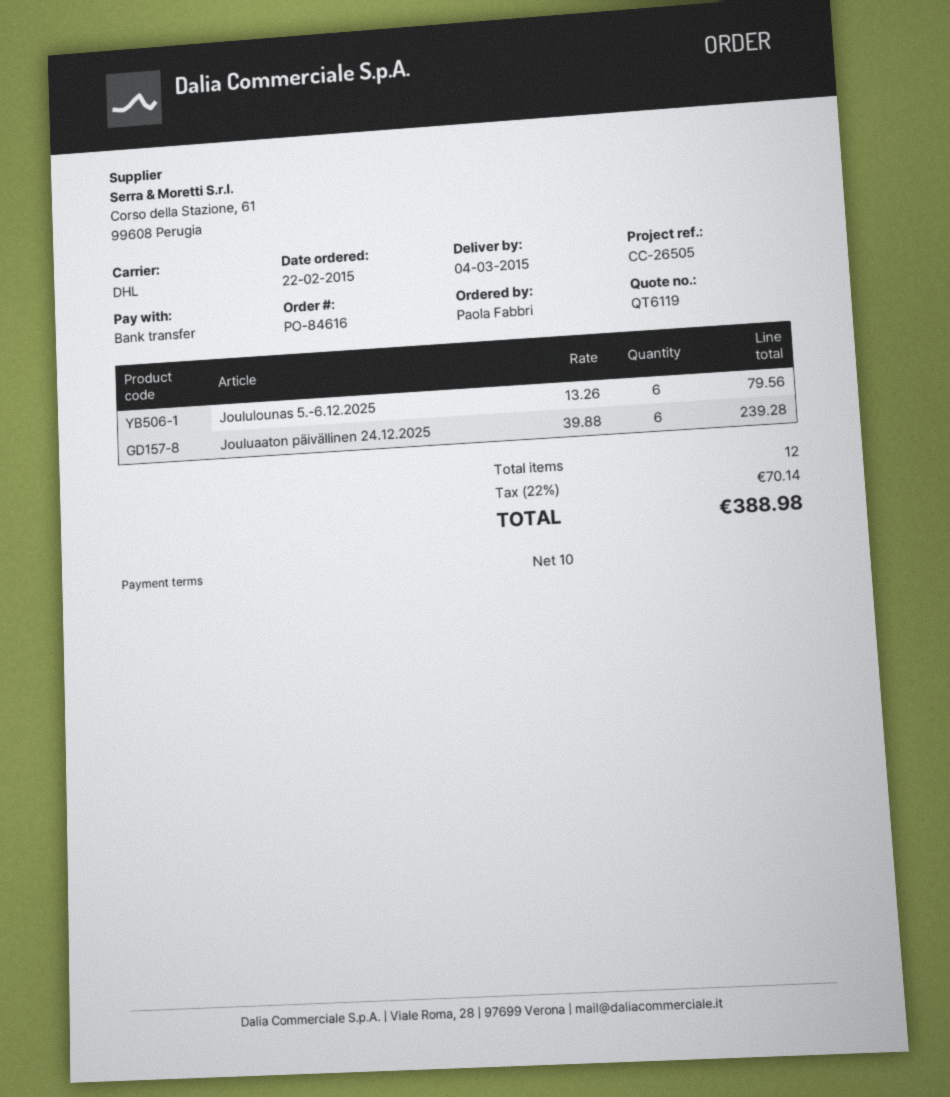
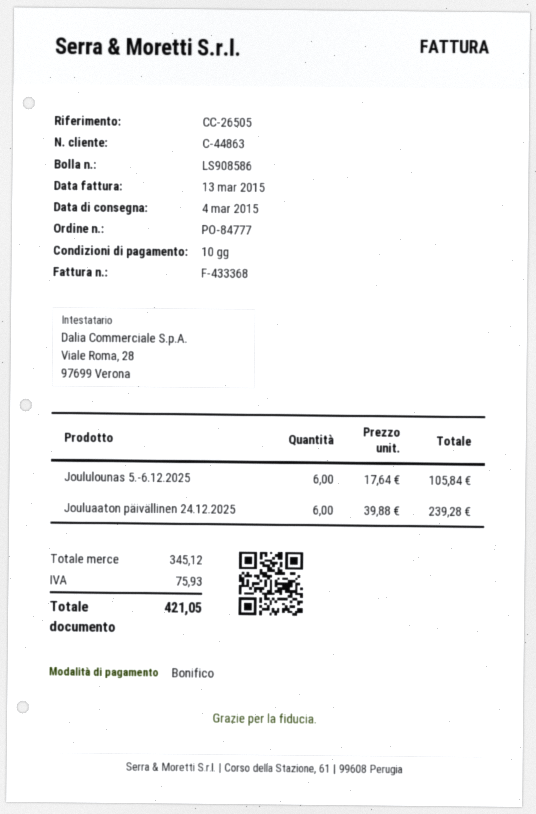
order number: PO-84616 -> PO-84777
Joululounas 5.-6.12.2025: 6 x 13.26 = 79.56 -> 6 x 17.64 = 105.84
tax: 70.14 -> 75.93
total: 388.98 -> 421.05

